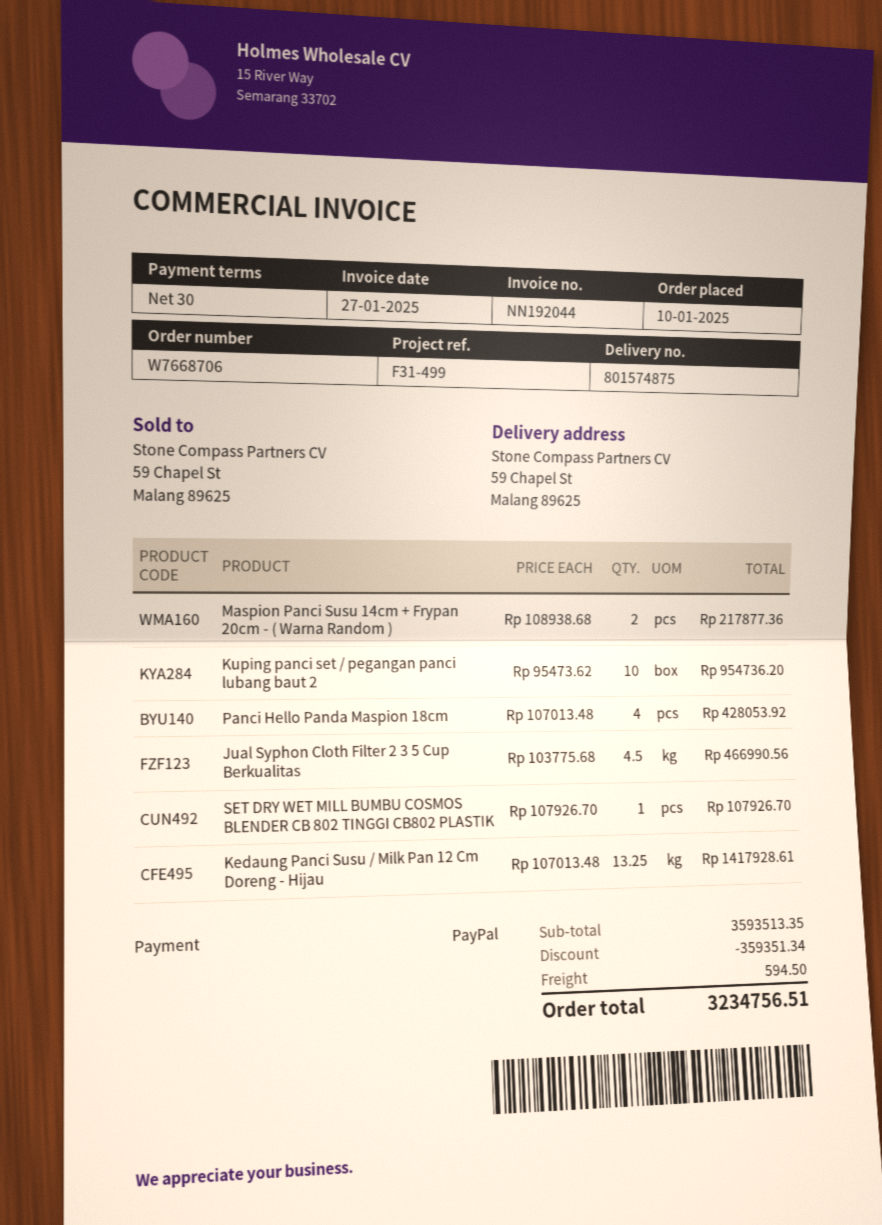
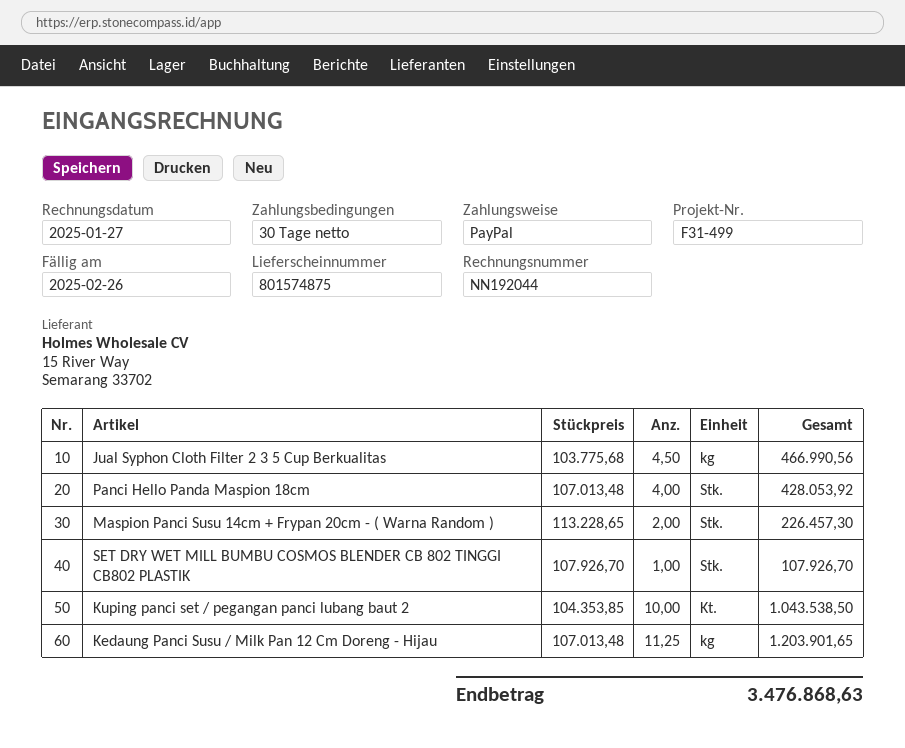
Maspion Panci Susu 14cm + Frypan 20cm - ( Warna Random ): 2 x 108938.68 = 217877.36 -> 2 x 113228.65 = 226457.30
Kuping panci set / pegangan panci lubang baut 2: 10 x 95473.62 = 954736.20 -> 10 x 104353.85 = 1043538.50
Kedaung Panci Susu / Milk Pan 12 Cm Doreng - Hijau: 13.25 x 107013.48 = 1417928.61 -> 11.25 x 107013.48 = 1203901.65
discount: 359351.34 -> none
shipping: 594.50 -> none
total: 3234756.51 -> 3476868.63

